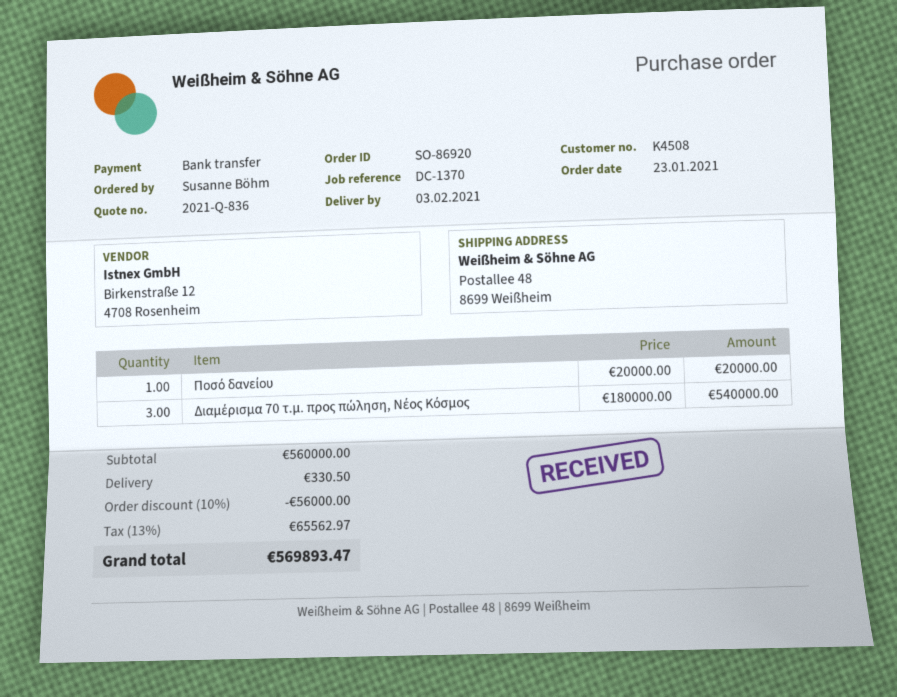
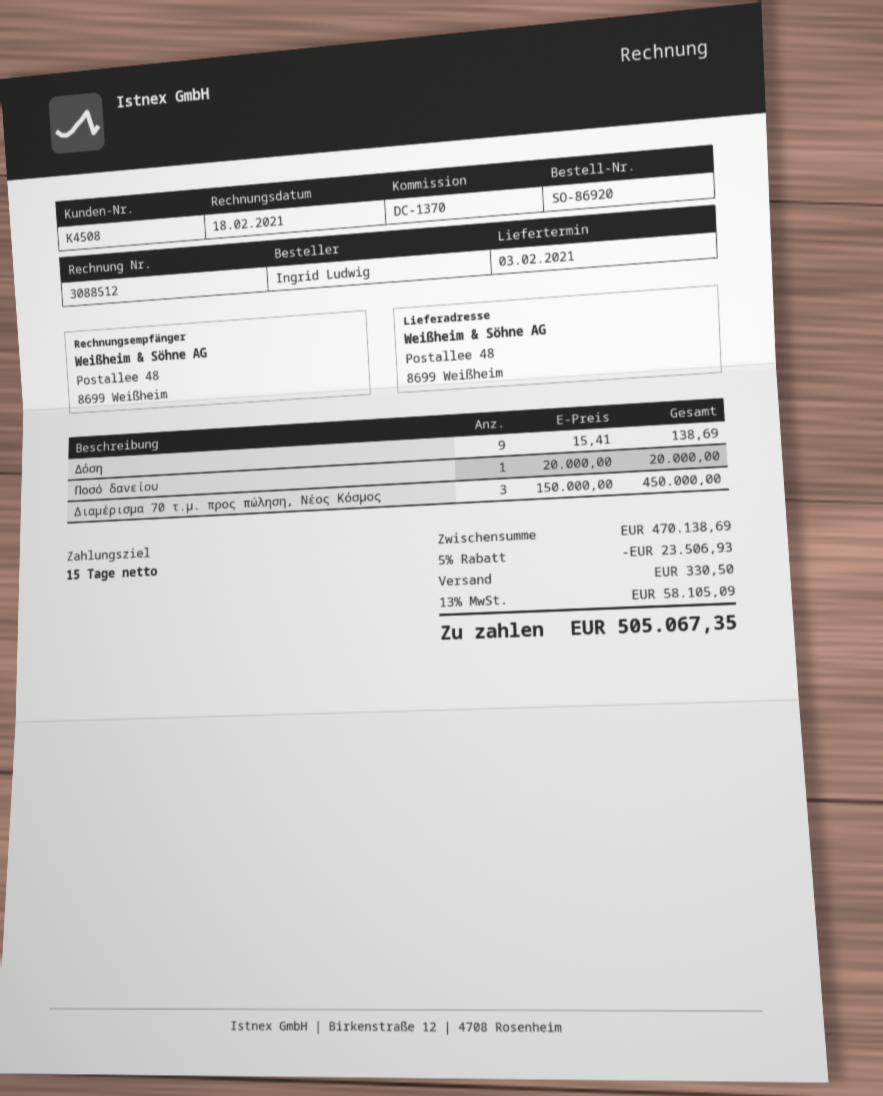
ordered by: Susanne Böhm -> Ingrid Ludwig
Διαμέρισμα 70 τ.μ. προς πώληση, Νέος Κόσμος: 3 x 180000.00 = 540000.00 -> 3 x 150000.00 = 450000.00
Δόση: none -> 9 x 15.41 = 138.69
subtotal: 560000.00 -> 470138.69
discount: 10% = 56000.00 -> 5% = 23506.93
tax: 13% = 65562.97 -> 13% = 58105.09
total: 569893.47 -> 505067.35

